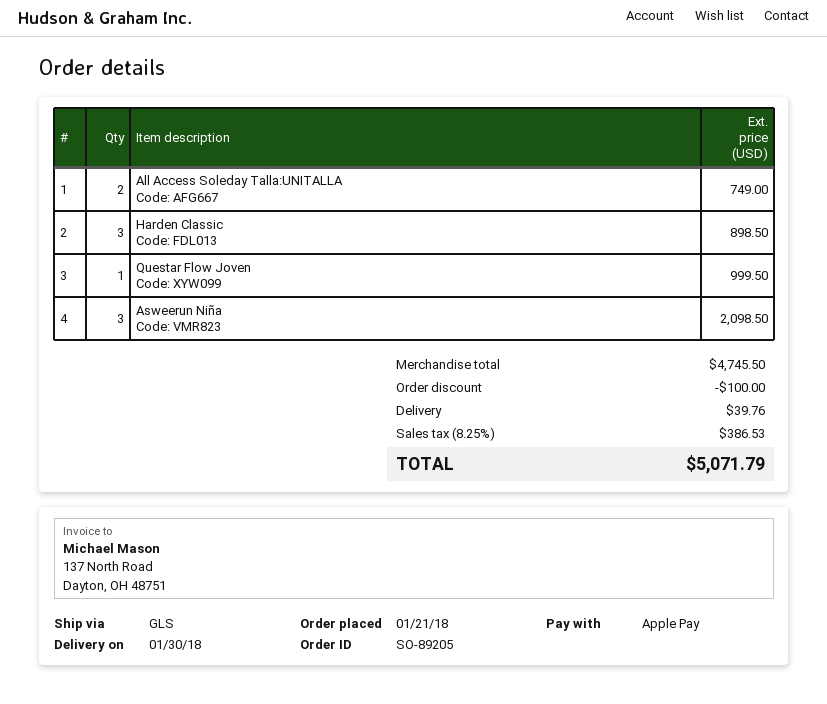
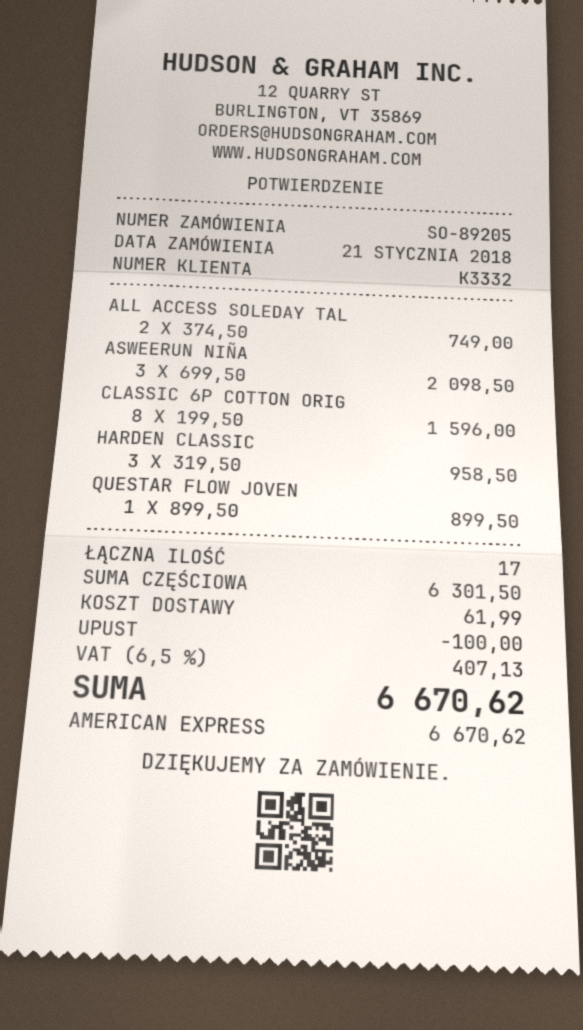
payment method: Apple Pay -> American Express
Harden Classic: 3 for 898.50 -> 3 for 958.50
Questar Flow Joven: 1 for 999.50 -> 1 for 899.50
CLASSIC 6P COTTON ORIG: none -> 8 for 1596.00
subtotal: 4745.50 -> 6301.50
shipping: 39.76 -> 61.99
tax: 8.25% = 386.53 -> 6.5% = 407.13
total: 5071.79 -> 6670.62

